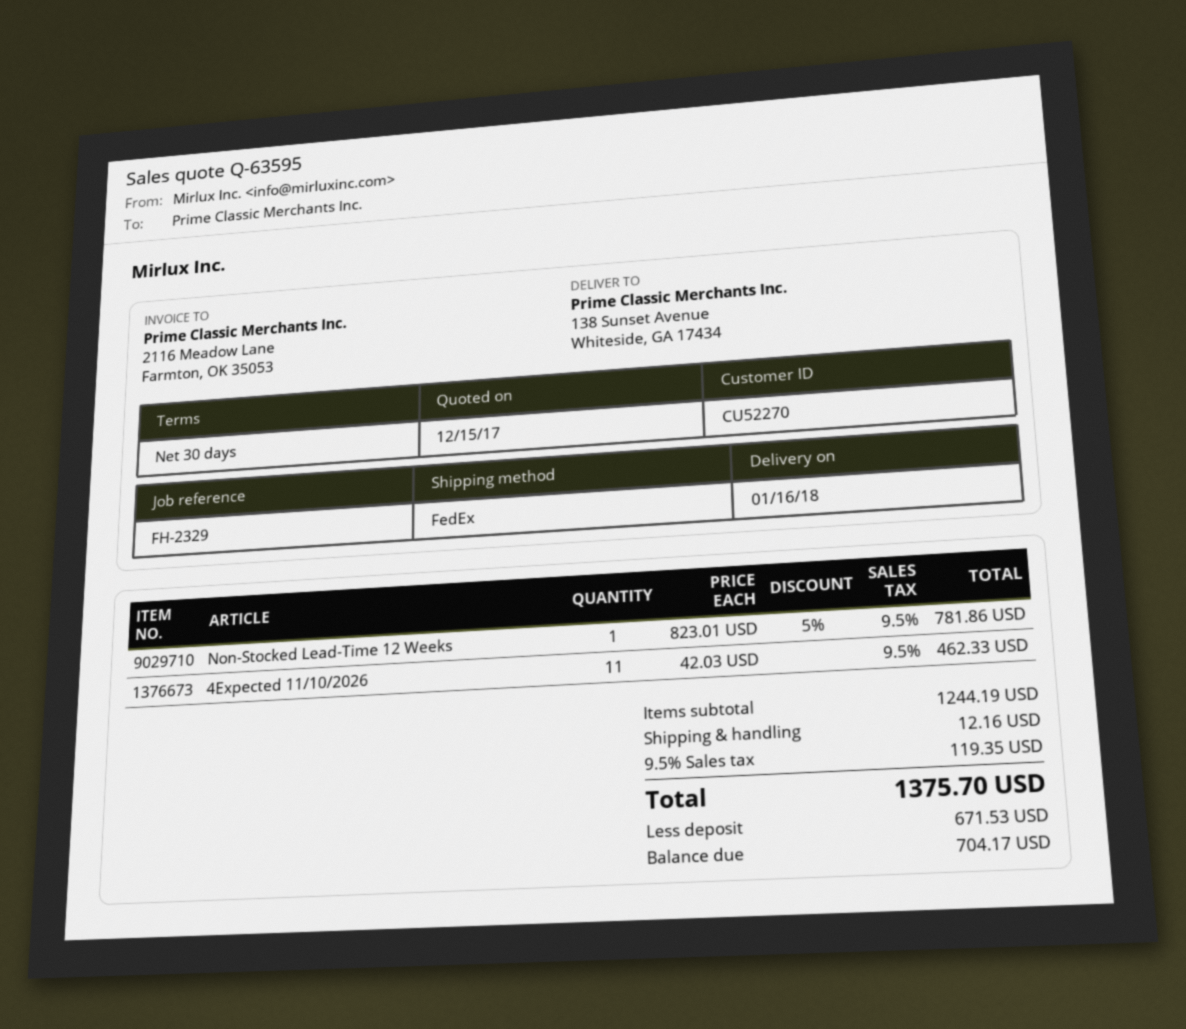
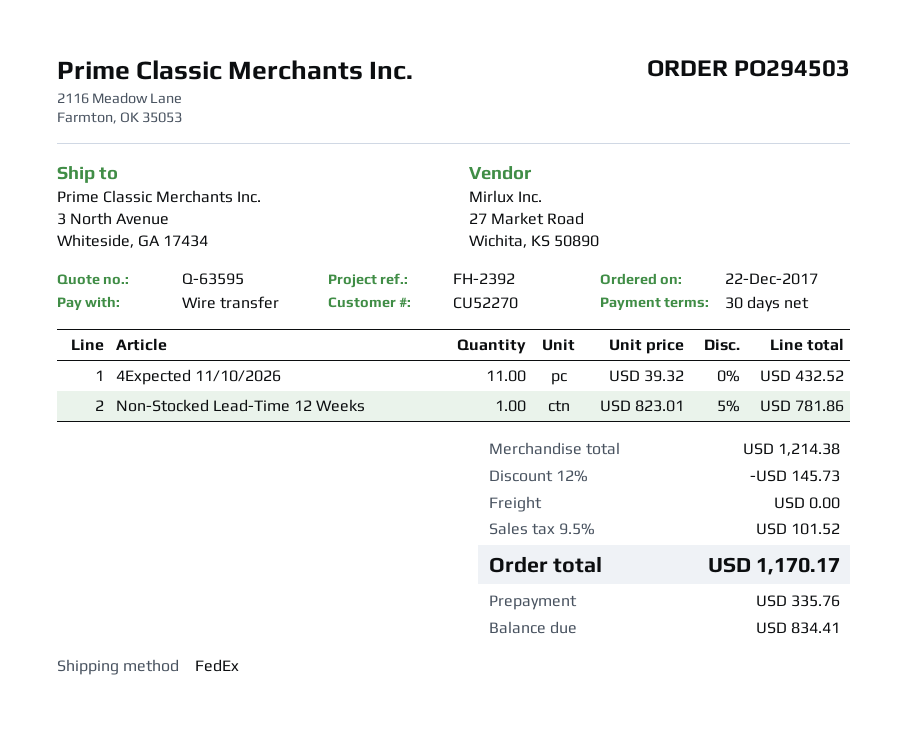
reference: FH-2329 -> FH-2392
ship to: 138 Sunset Avenue, Whiteside, GA 17434 -> 3 North Avenue, Whiteside, GA 17434
4Expected 11/10/2026: 11 x 42.03 = 462.33 -> 11 x 39.32 = 432.52
subtotal: 1244.19 -> 1214.38
discount: none -> 12% = 145.73
shipping: 12.16 -> 0.00
tax: 9.5% = 119.35 -> 9.5% = 101.52
total: 1375.70 -> 1170.17
deposit: 671.53 -> 335.76
balance: 704.17 -> 834.41

